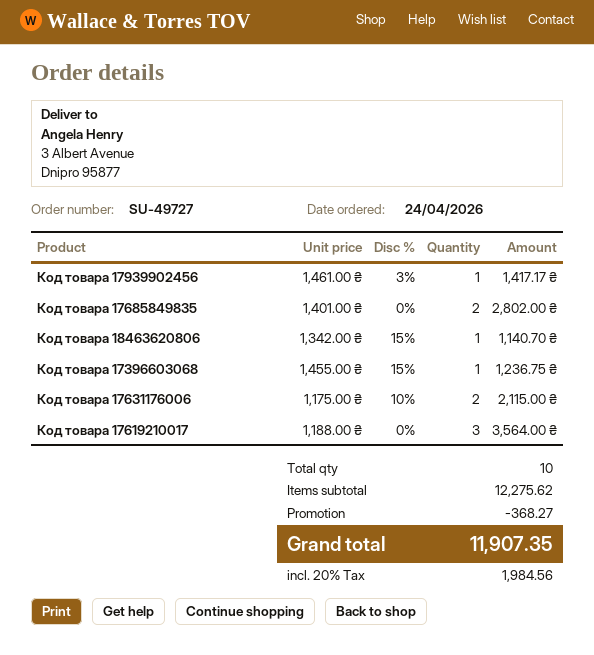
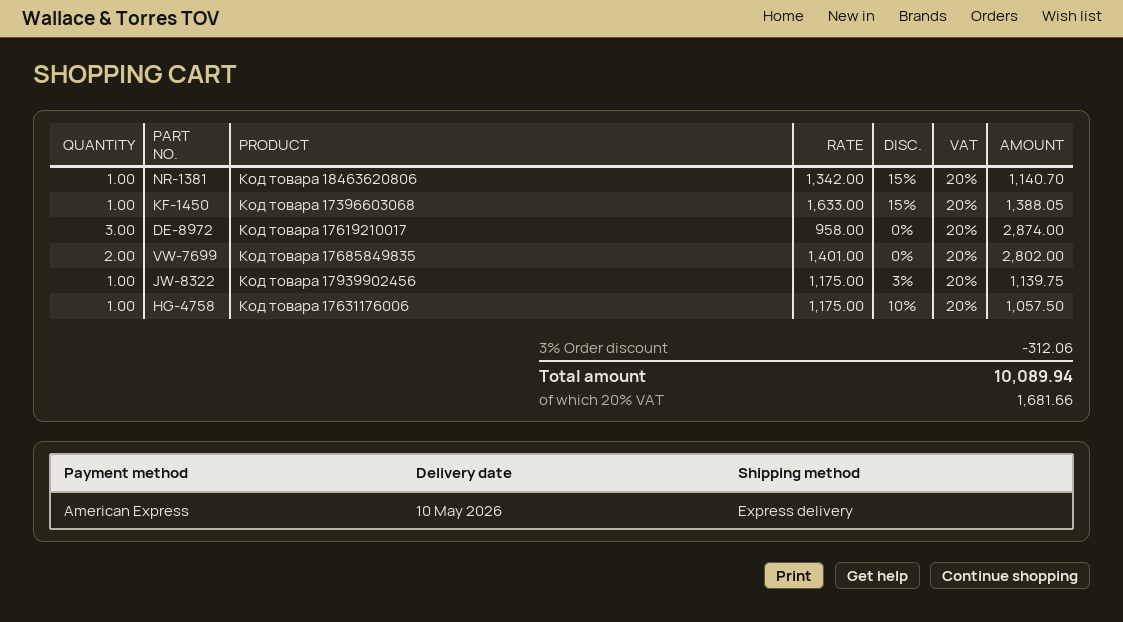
Код товара 17939902456: 1 x 1461.00 - 3% = 1417.17 -> 1 x 1175.00 - 3% = 1139.75
Код товара 17396603068: 1 x 1455.00 - 15% = 1236.75 -> 1 x 1633.00 - 15% = 1388.05
Код товара 17631176006: 2 x 1175.00 - 10% = 2115.00 -> 1 x 1175.00 - 10% = 1057.50
Код товара 17619210017: 3 x 1188.00 = 3564.00 -> 3 x 958.00 = 2874.00
discount: 368.27 -> 312.06
tax: 20% = 1984.56 -> 20% = 1681.66
total: 11907.35 -> 10089.94

